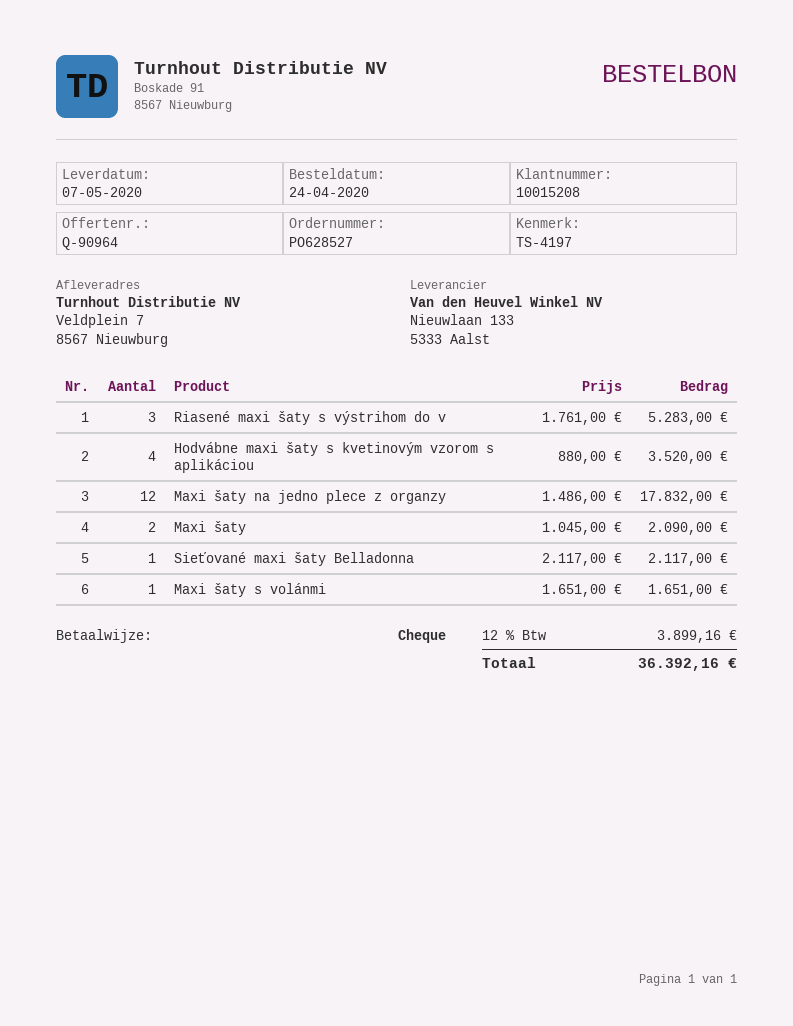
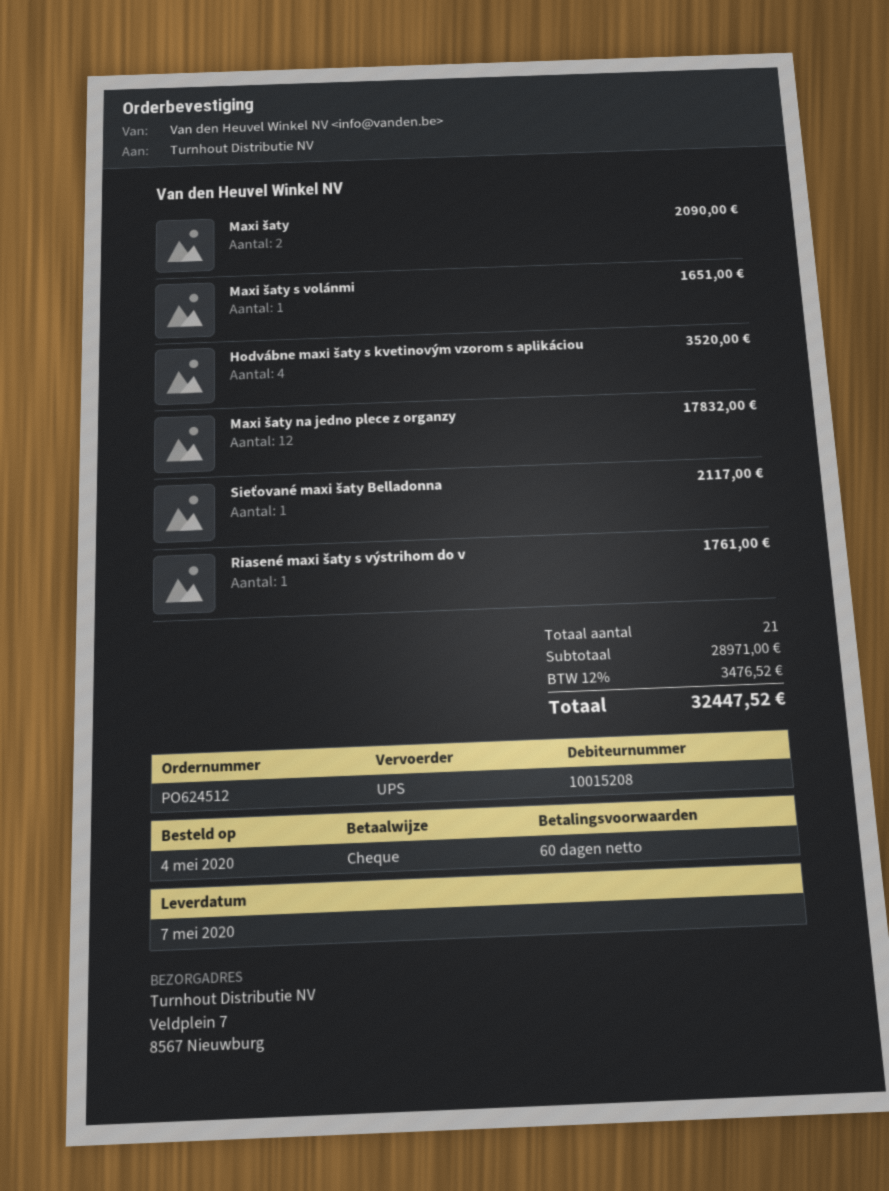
order number: PO628527 -> PO624512
order date: 2020-04-24 -> 2020-05-04
Riasené maxi šaty s výstrihom do v: 3 for 5283.00 -> 1 for 1761.00
tax: 12% = 3899.16 -> 12% = 3476.52
total: 36392.16 -> 32447.52

